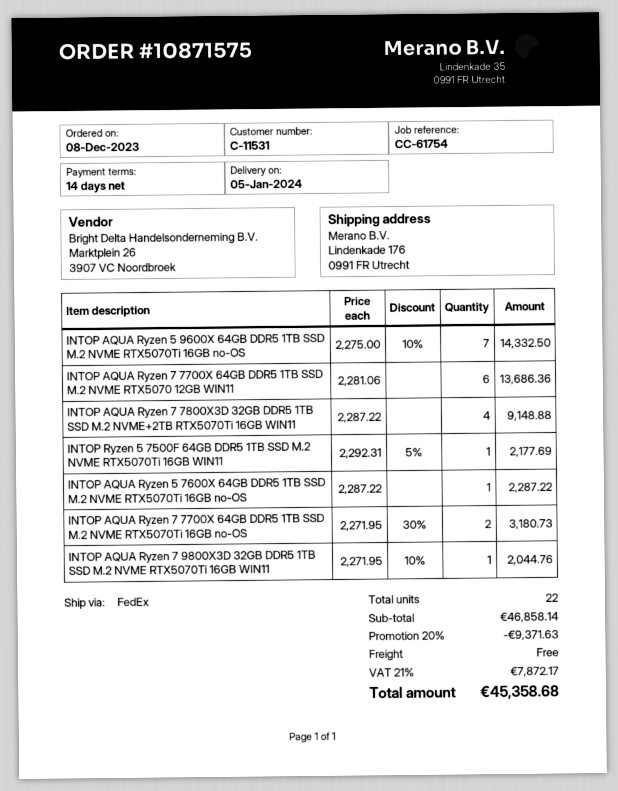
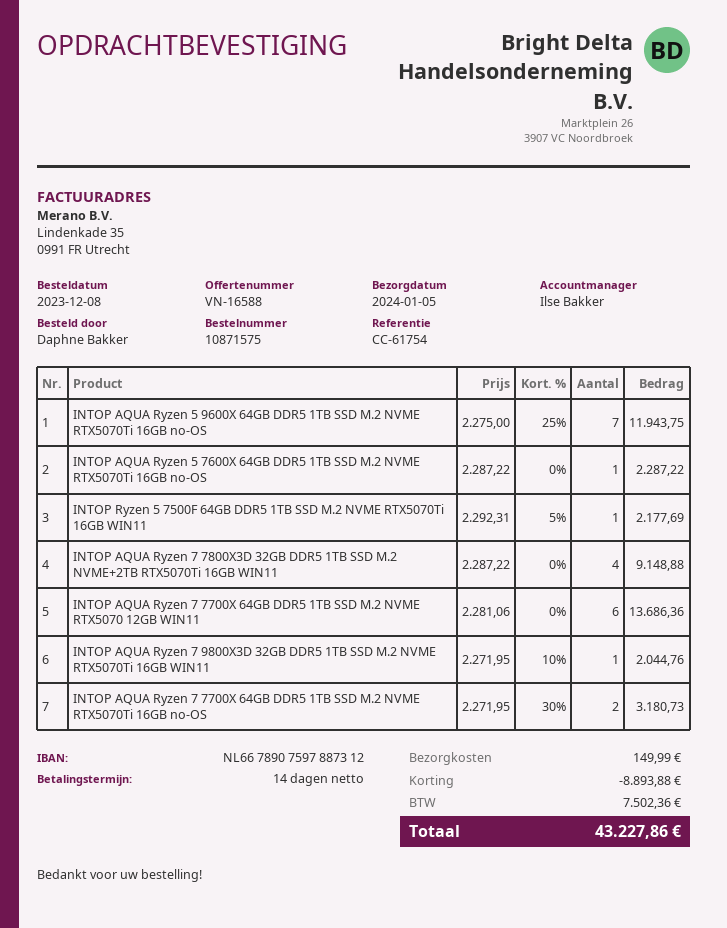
INTOP AQUA Ryzen 5 9600X 64GB DDR5 1TB SSD M.2 NVME RTX5070Ti 16GB no-OS: 7 x 2275.00 - 10% = 14332.50 -> 7 x 2275.00 - 25% = 11943.75
discount: 9371.63 -> 8893.88
shipping: 0.00 -> 149.99
tax: 7872.17 -> 7502.36
total: 45358.68 -> 43227.86

